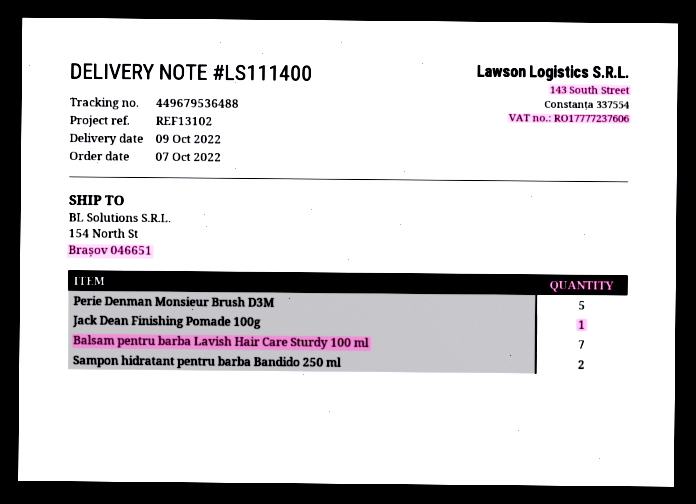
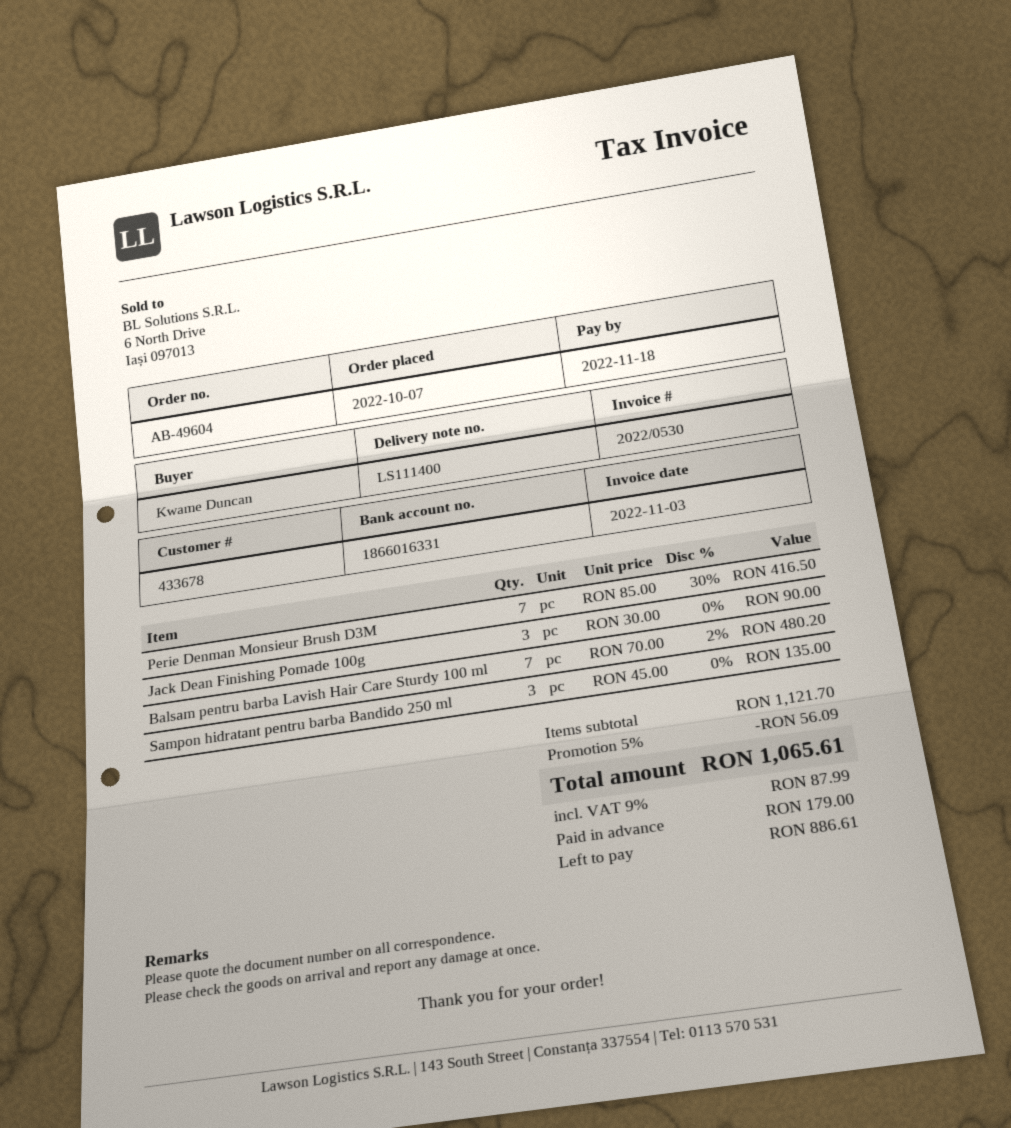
Perie Denman Monsieur Brush D3M: 5 -> 7
Jack Dean Finishing Pomade 100g: 1 -> 3
Sampon hidratant pentru barba Bandido 250 ml: 2 -> 3

